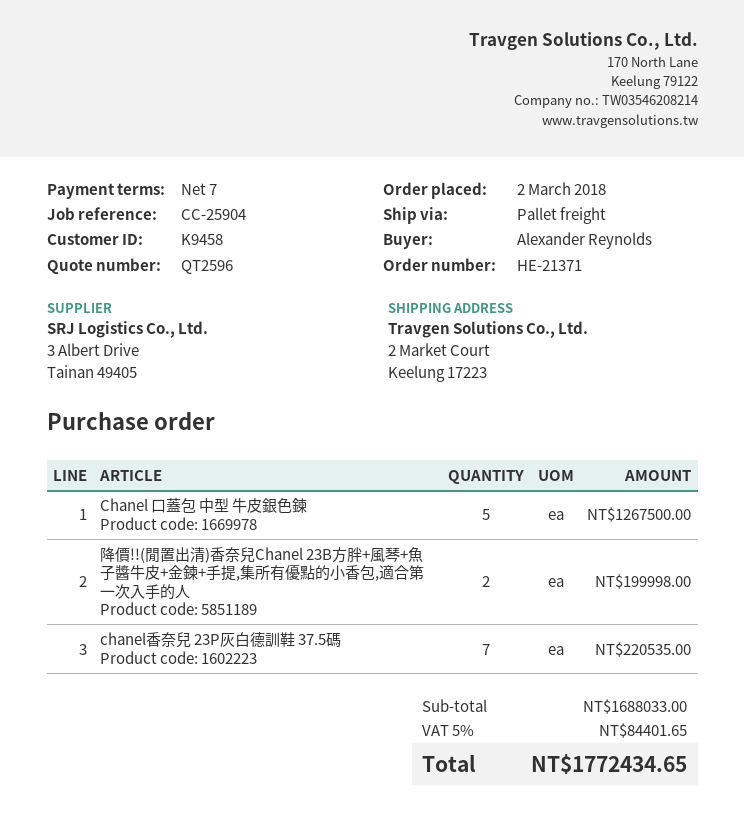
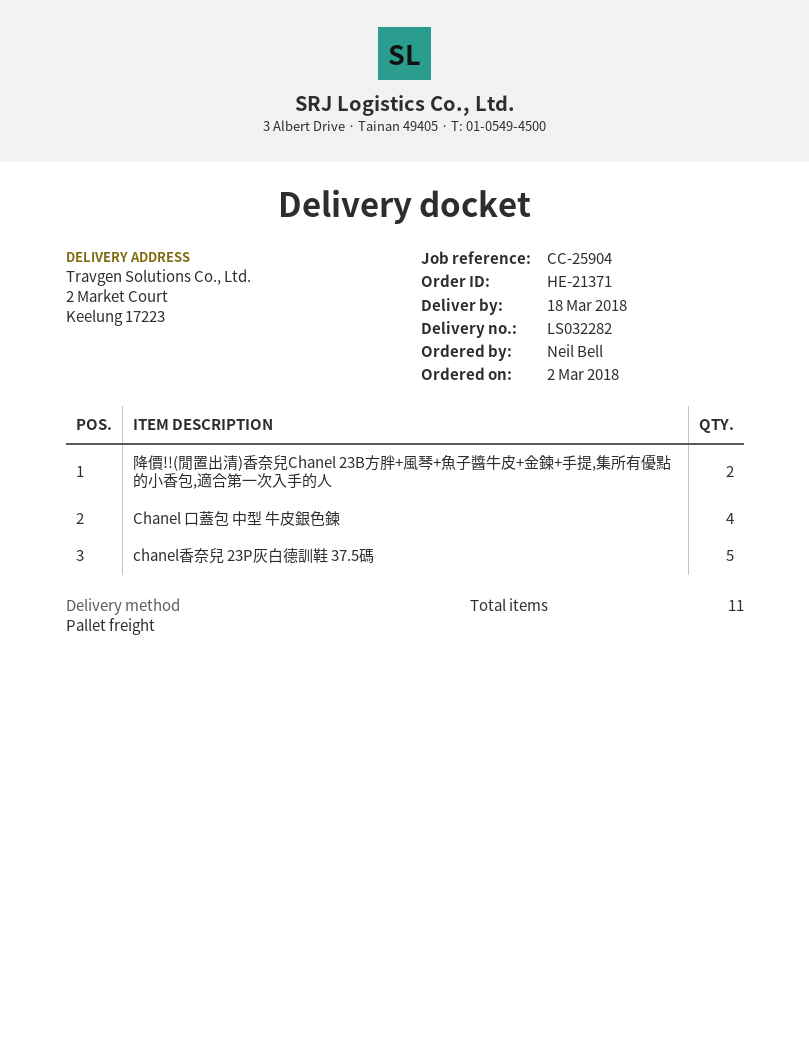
ordered by: Alexander Reynolds -> Neil Bell
Chanel 口蓋包 中型 牛皮銀色鍊: 5 -> 4
chanel香奈兒 23P灰白德訓鞋 37.5碼: 7 -> 5

